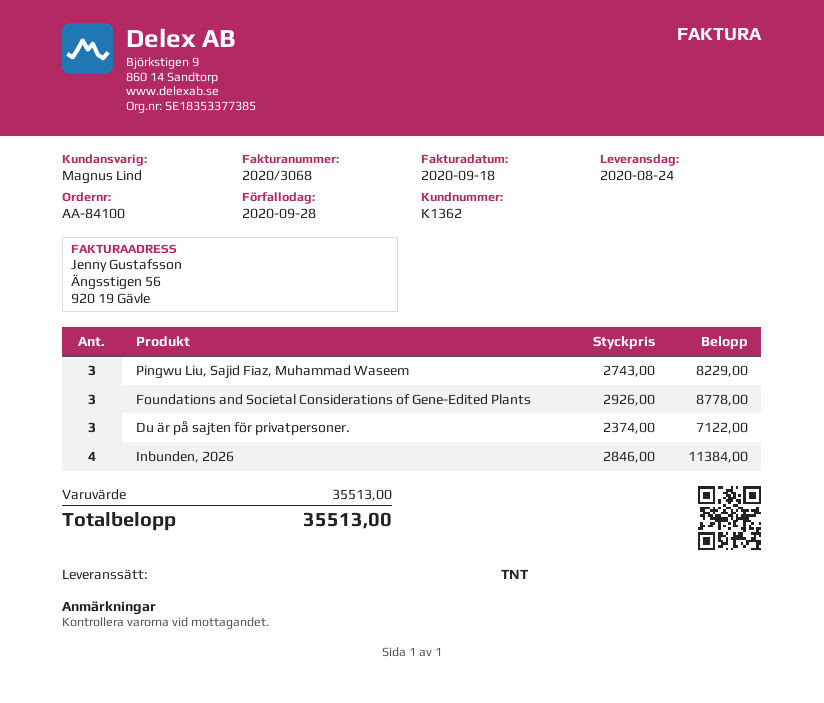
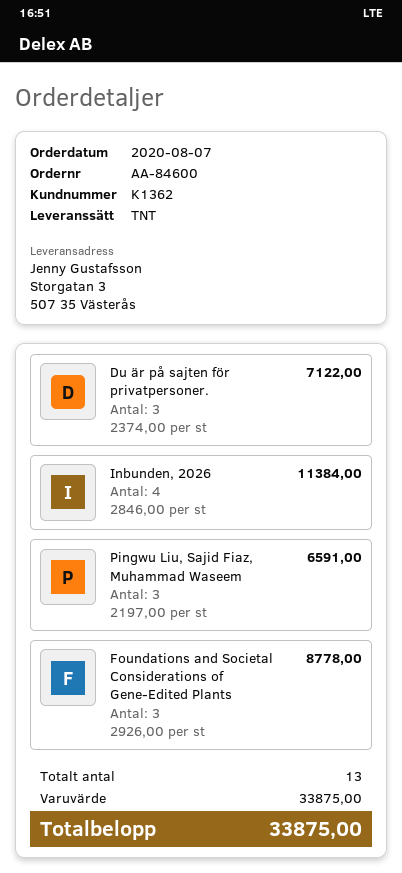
order number: AA-84100 -> AA-84600
Pingwu Liu, Sajid Fiaz, Muhammad Waseem: 3 x 2743.00 = 8229.00 -> 3 x 2197.00 = 6591.00
subtotal: 35513.00 -> 33875.00
total: 35513.00 -> 33875.00

